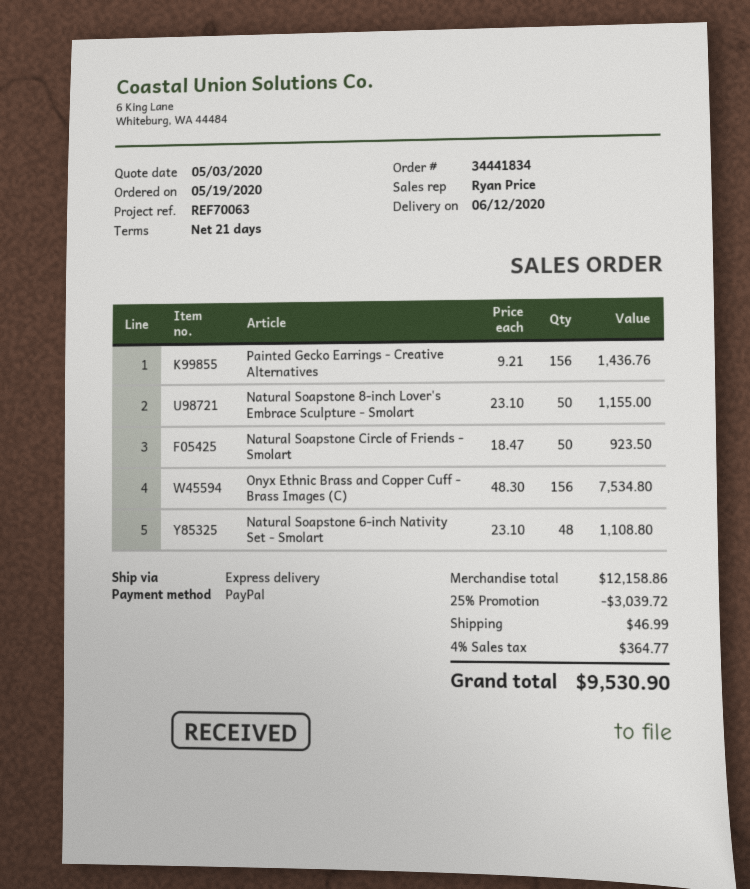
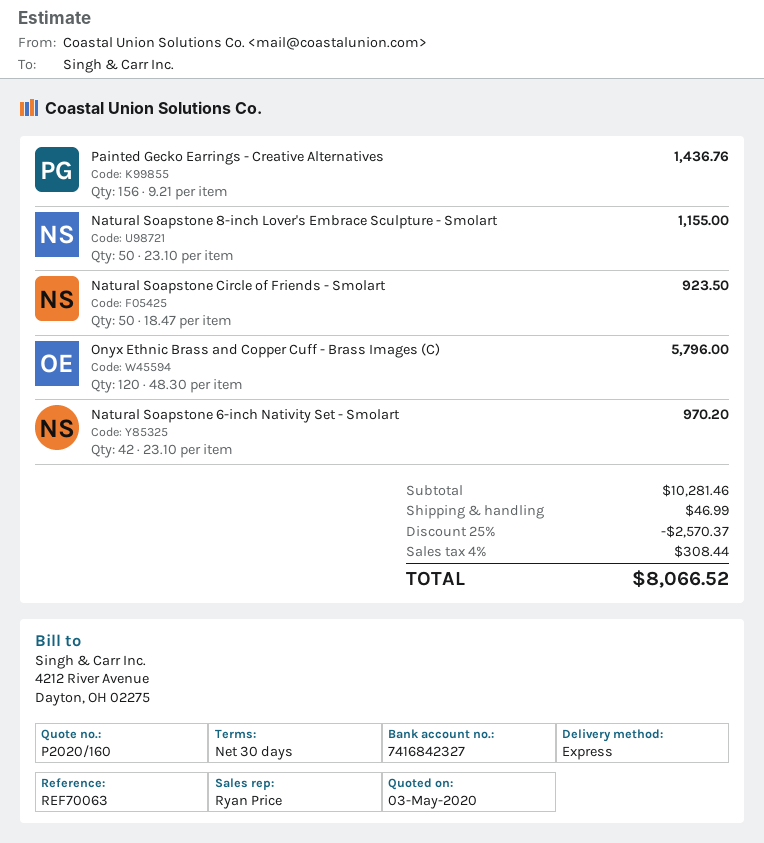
payment terms: 21 days -> 30 days
Onyx Ethnic Brass and Copper Cuff - Brass Images (C): 156 x 48.30 = 7534.80 -> 120 x 48.30 = 5796.00
Natural Soapstone 6-inch Nativity Set - Smolart: 48 x 23.10 = 1108.80 -> 42 x 23.10 = 970.20
subtotal: 12158.86 -> 10281.46
discount: 25% = 3039.72 -> 25% = 2570.37
tax: 4% = 364.77 -> 4% = 308.44
total: 9530.90 -> 8066.52

